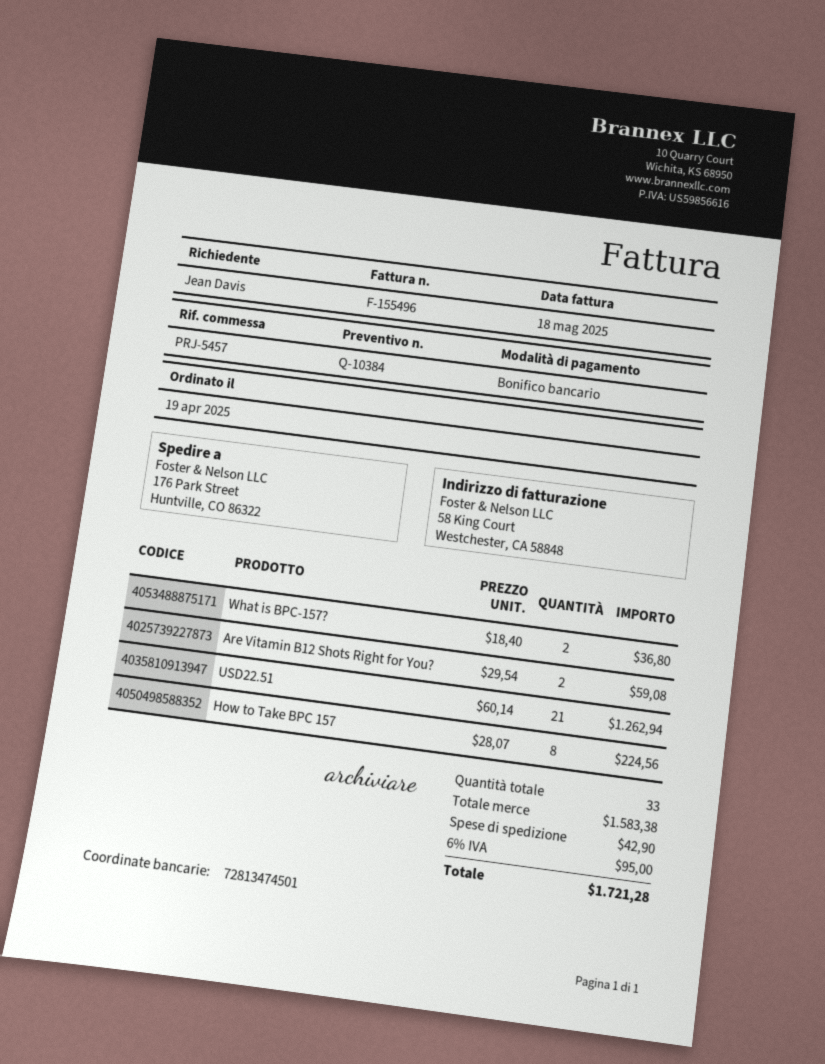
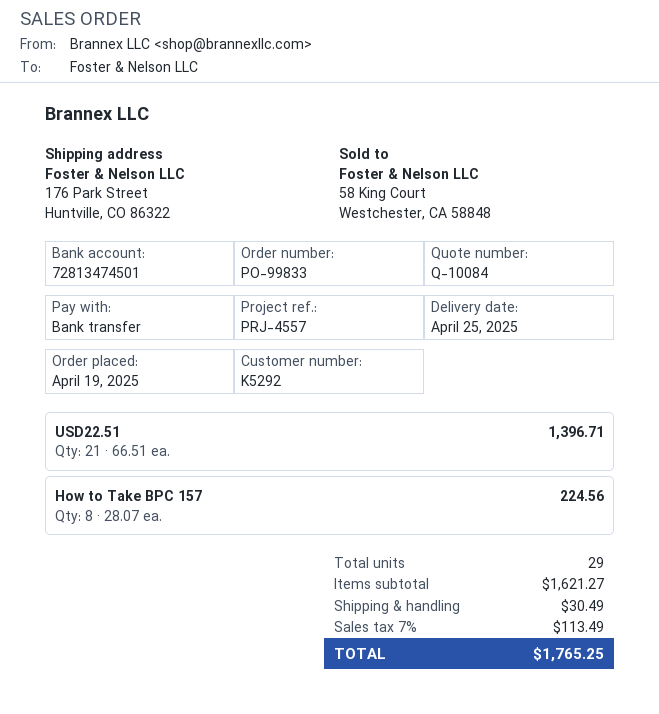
quote number: Q-10384 -> Q-10084
reference: PRJ-5457 -> PRJ-4557
What is BPC-157?: 2 x 18.40 = 36.80 -> none
Are Vitamin B12 Shots Right for You?: 2 x 29.54 = 59.08 -> none
USD22.51: 21 x 60.14 = 1262.94 -> 21 x 66.51 = 1396.71
total quantity: 33 -> 29
subtotal: 1583.38 -> 1621.27
shipping: 42.90 -> 30.49
tax: 6% = 95.00 -> 7% = 113.49
total: 1721.28 -> 1765.25

